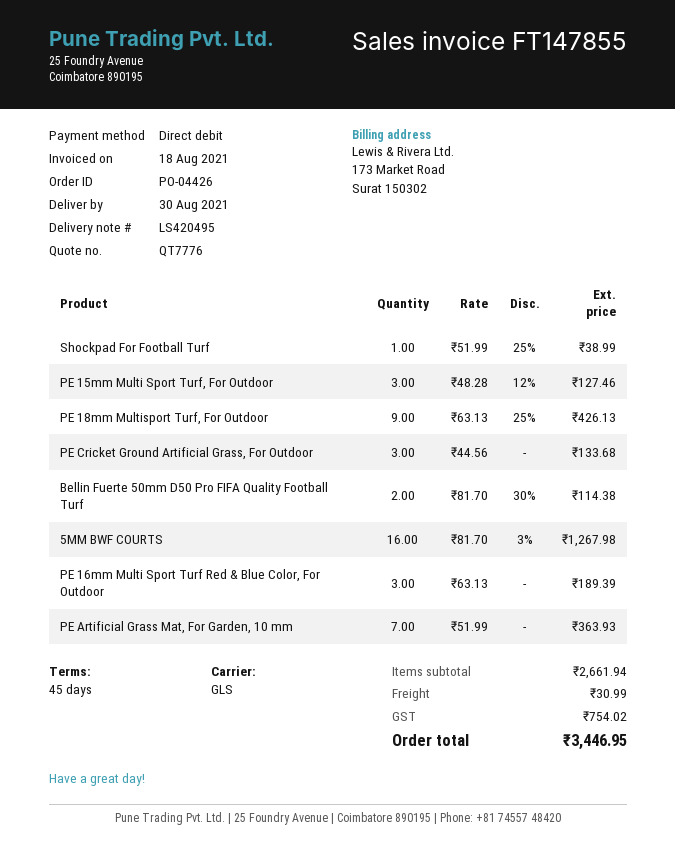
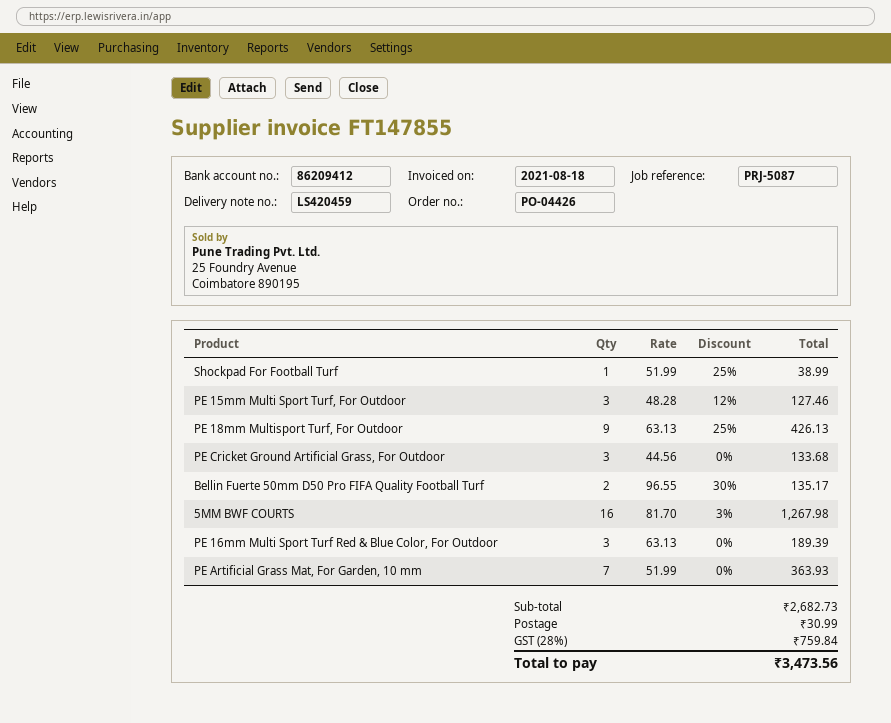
delivery note number: LS420495 -> LS420459
Bellin Fuerte 50mm D50 Pro FIFA Quality Football Turf: 2 x 81.70 - 30% = 114.38 -> 2 x 96.55 - 30% = 135.17
subtotal: 2661.94 -> 2682.73
tax: 754.02 -> 759.84
total: 3446.95 -> 3473.56

